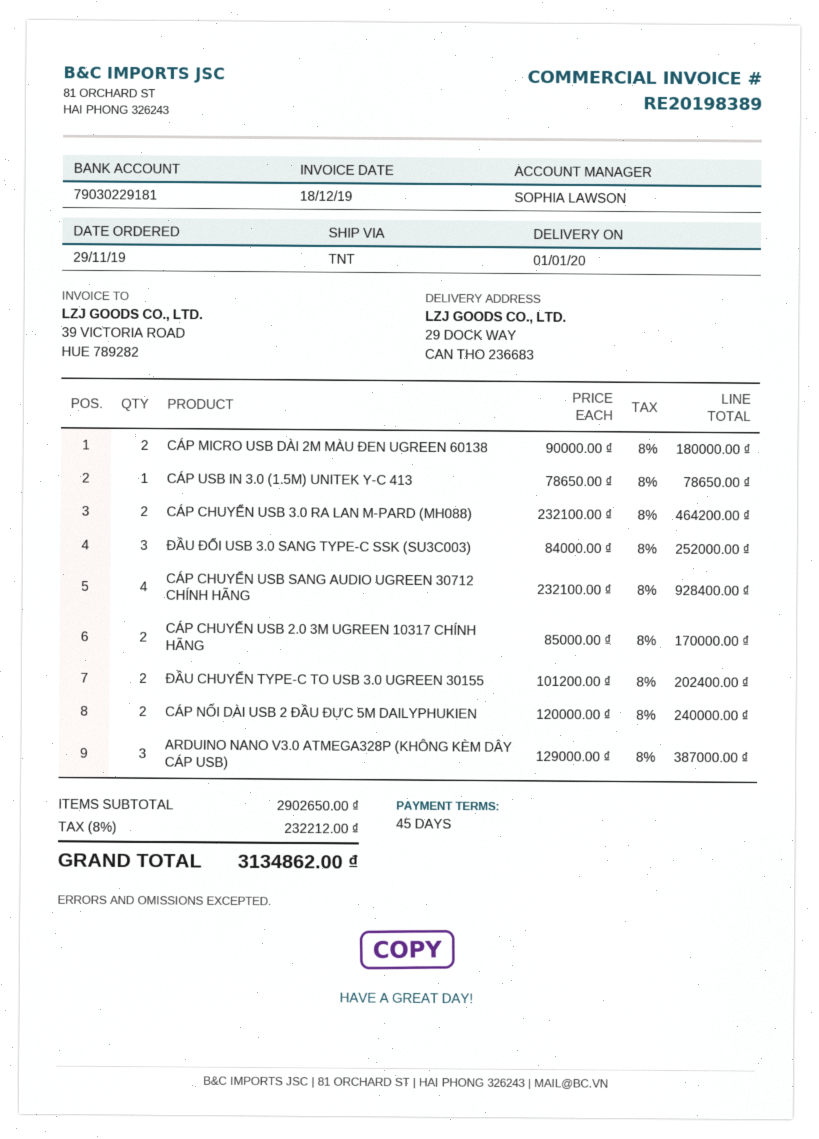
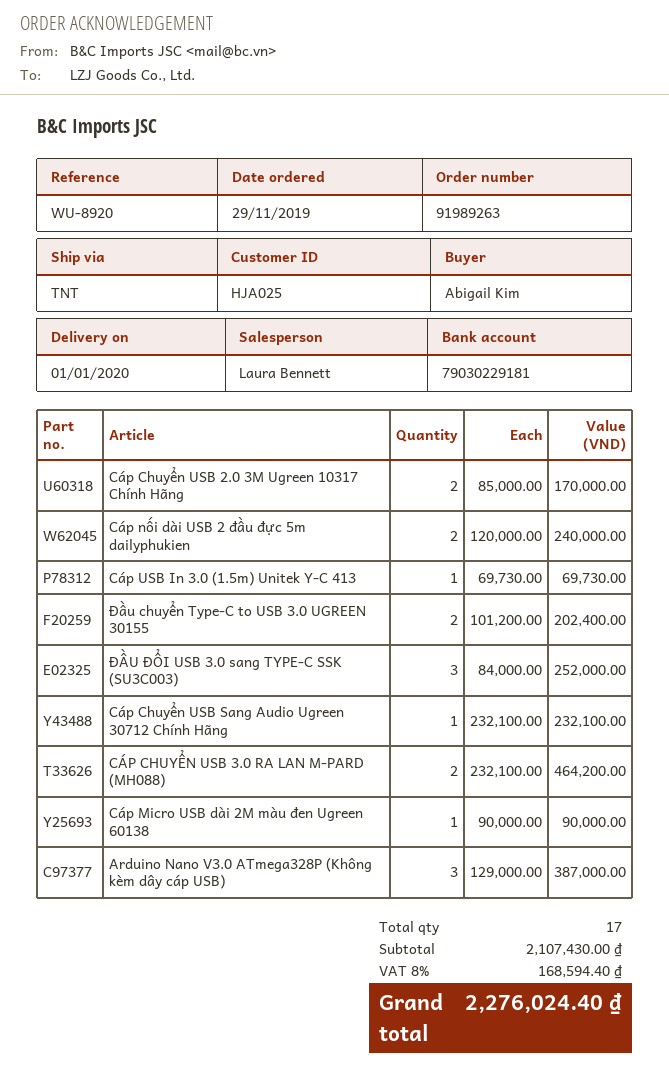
sales rep: SOPHIA LAWSON -> Laura Bennett
CÁP MICRO USB DÀI 2M MÀU ĐEN UGREEN 60138: 2 x 90000.00 = 180000.00 -> 1 x 90000.00 = 90000.00
CÁP USB IN 3.0 (1.5M) UNITEK Y-C 413: 1 x 78650.00 = 78650.00 -> 1 x 69730.00 = 69730.00
CÁP CHUYỂN USB SANG AUDIO UGREEN 30712 CHÍNH HÃNG: 4 x 232100.00 = 928400.00 -> 1 x 232100.00 = 232100.00
subtotal: 2902650.00 -> 2107430.00
tax: 8% = 232212.00 -> 8% = 168594.40
total: 3134862.00 -> 2276024.40

